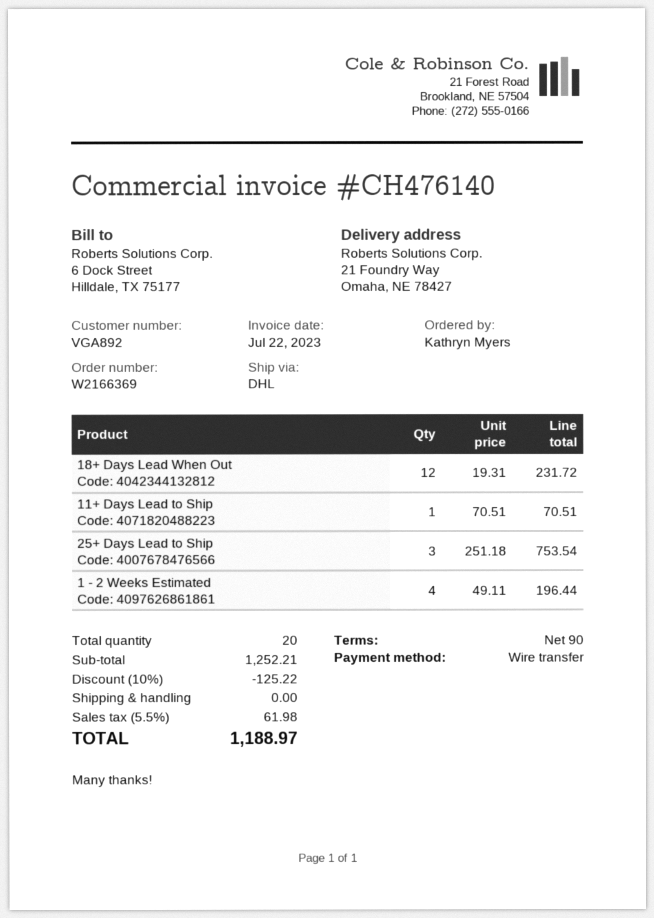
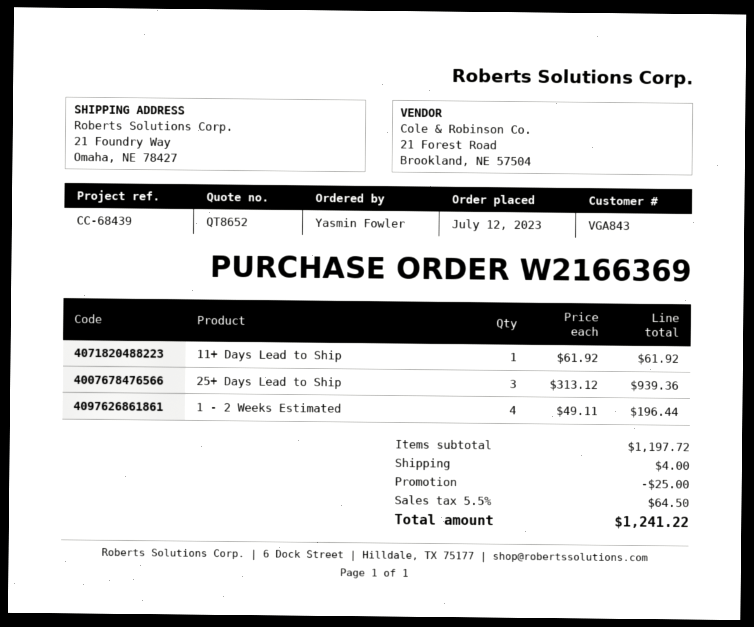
customer number: VGA892 -> VGA843
ordered by: Kathryn Myers -> Yasmin Fowler
18+ Days Lead When Out: 12 x 19.31 = 231.72 -> none
11+ Days Lead to Ship: 1 x 70.51 = 70.51 -> 1 x 61.92 = 61.92
25+ Days Lead to Ship: 3 x 251.18 = 753.54 -> 3 x 313.12 = 939.36
subtotal: 1252.21 -> 1197.72
discount: 125.22 -> 25.00
shipping: 0.00 -> 4.00
tax: 5.5% = 61.98 -> 5.5% = 64.50
total: 1188.97 -> 1241.22

